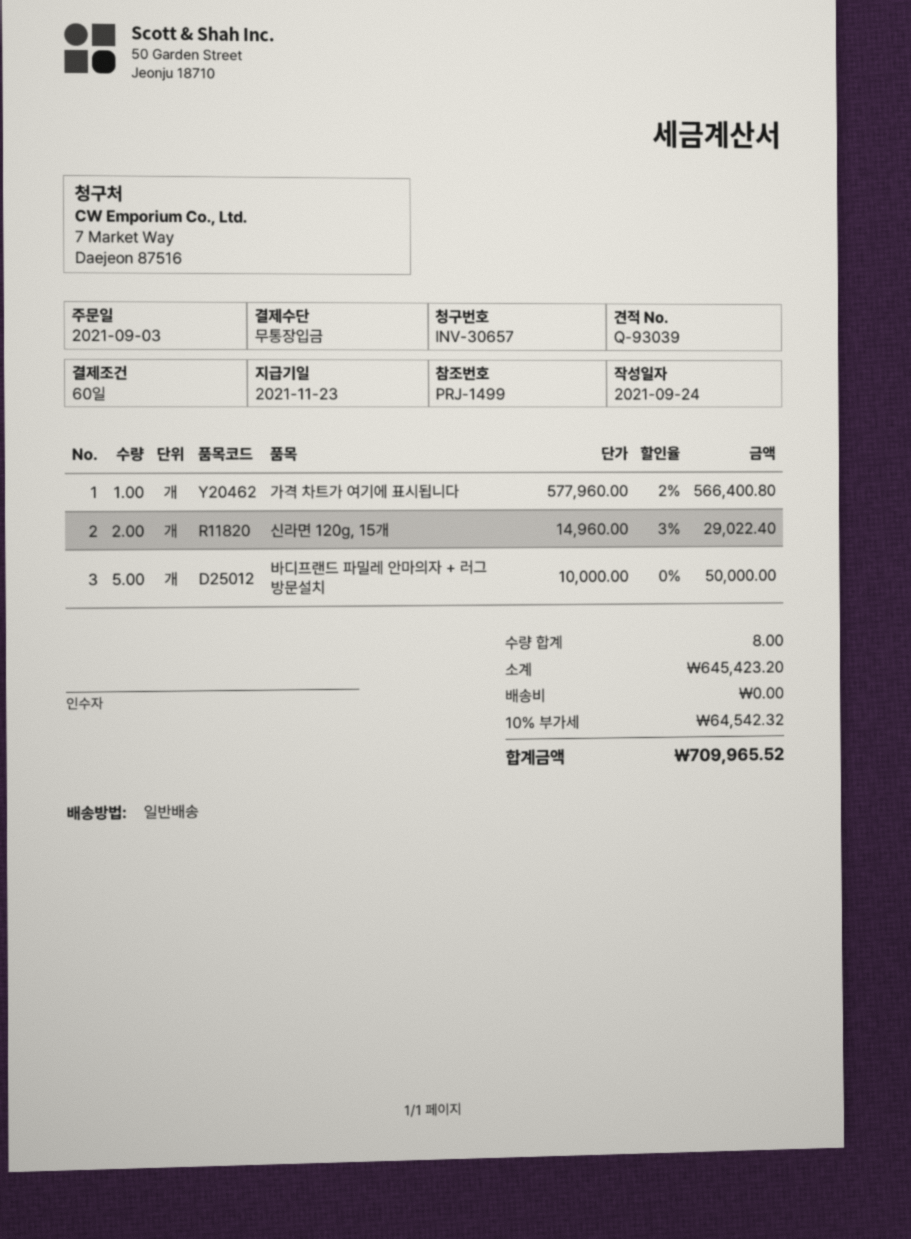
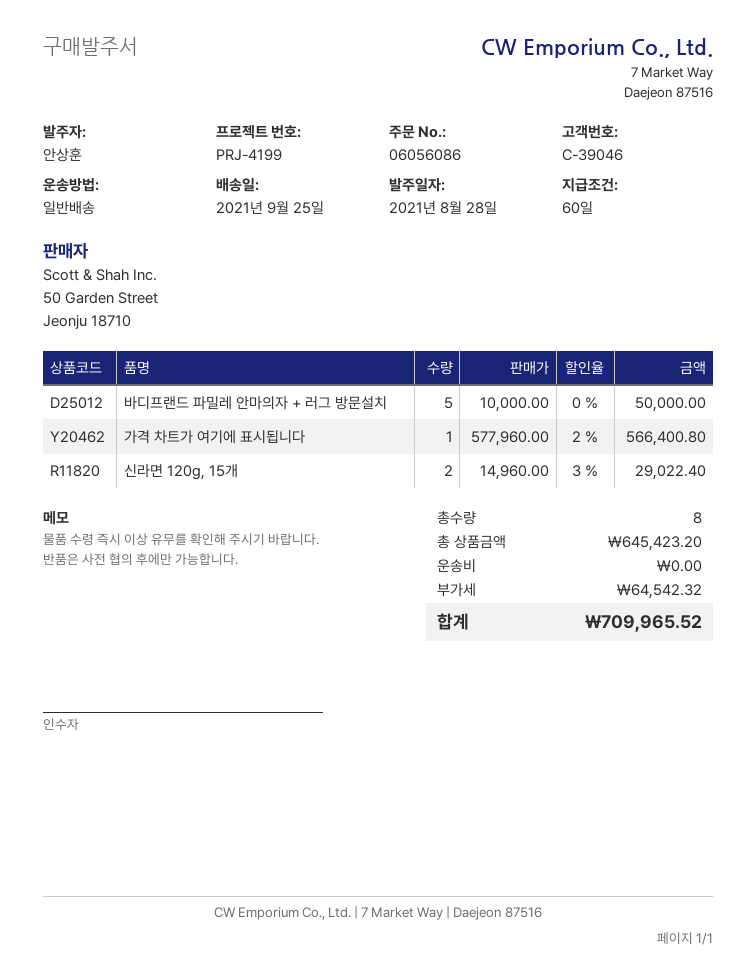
order date: 2021-09-03 -> 2021-08-28
reference: PRJ-1499 -> PRJ-4199

